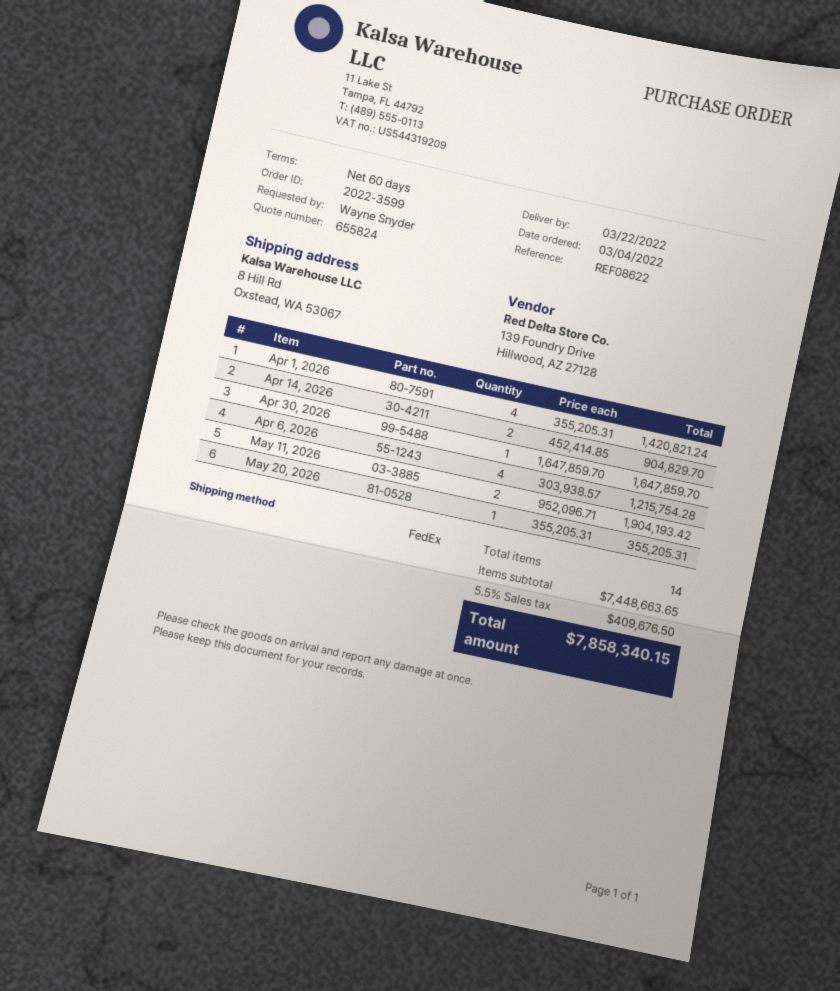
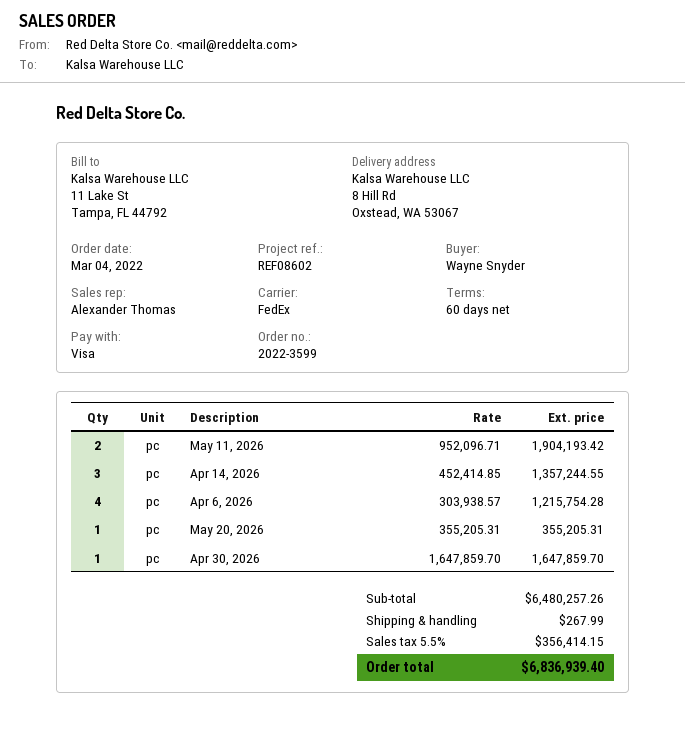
reference: REF08622 -> REF08602
Apr 1, 2026: 4 x 355205.31 = 1420821.24 -> none
Apr 14, 2026: 2 x 452414.85 = 904829.70 -> 3 x 452414.85 = 1357244.55
subtotal: 7448663.65 -> 6480257.26
shipping: none -> 267.99
tax: 5.5% = 409676.50 -> 5.5% = 356414.15
total: 7858340.15 -> 6836939.40

